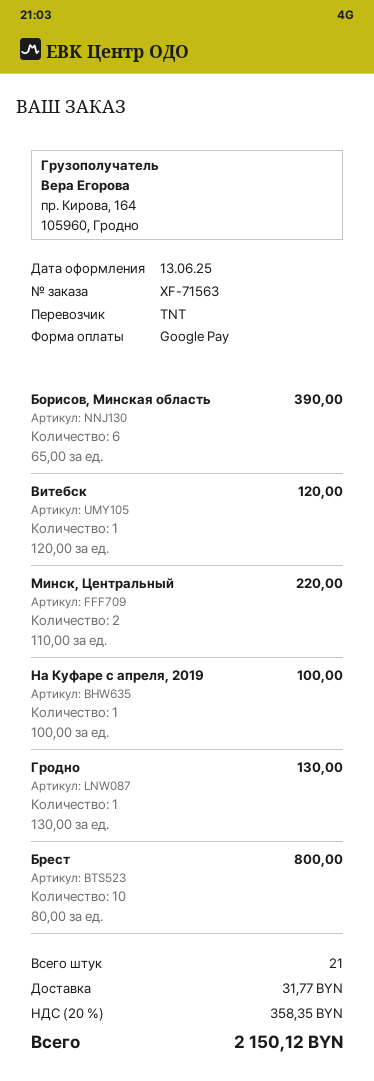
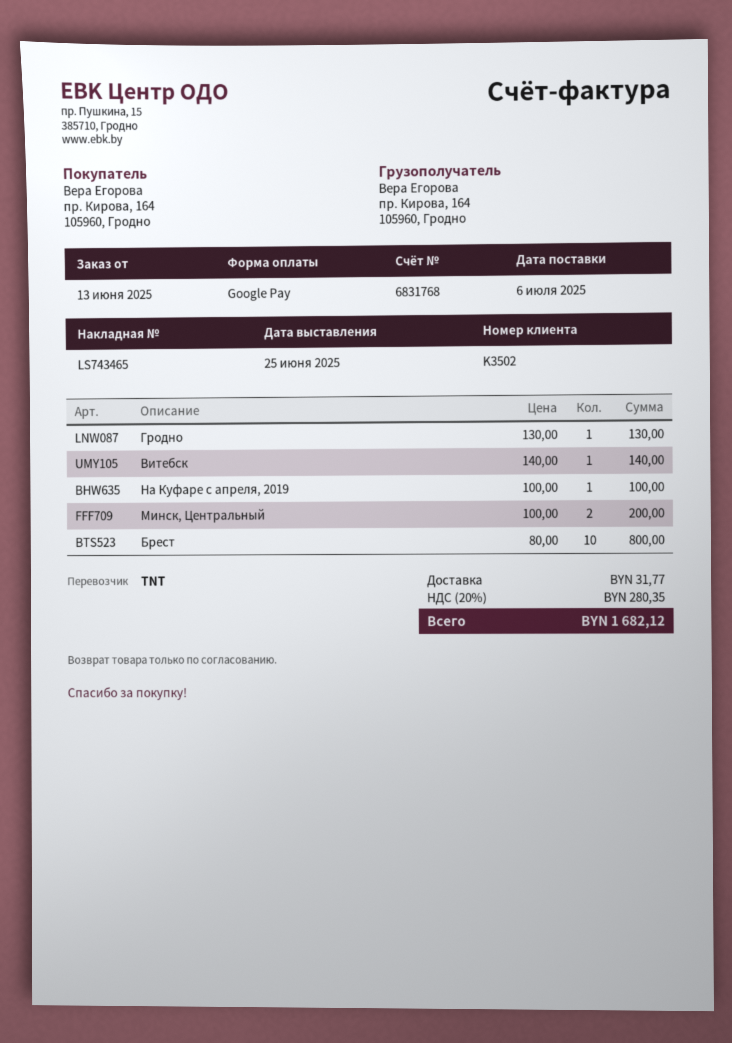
Борисов, Минская область: 6 x 65.00 = 390.00 -> none
Витебск: 1 x 120.00 = 120.00 -> 1 x 140.00 = 140.00
Минск, Центральный: 2 x 110.00 = 220.00 -> 2 x 100.00 = 200.00
tax: 20% = 358.35 -> 20% = 280.35
total: 2150.12 -> 1682.12

